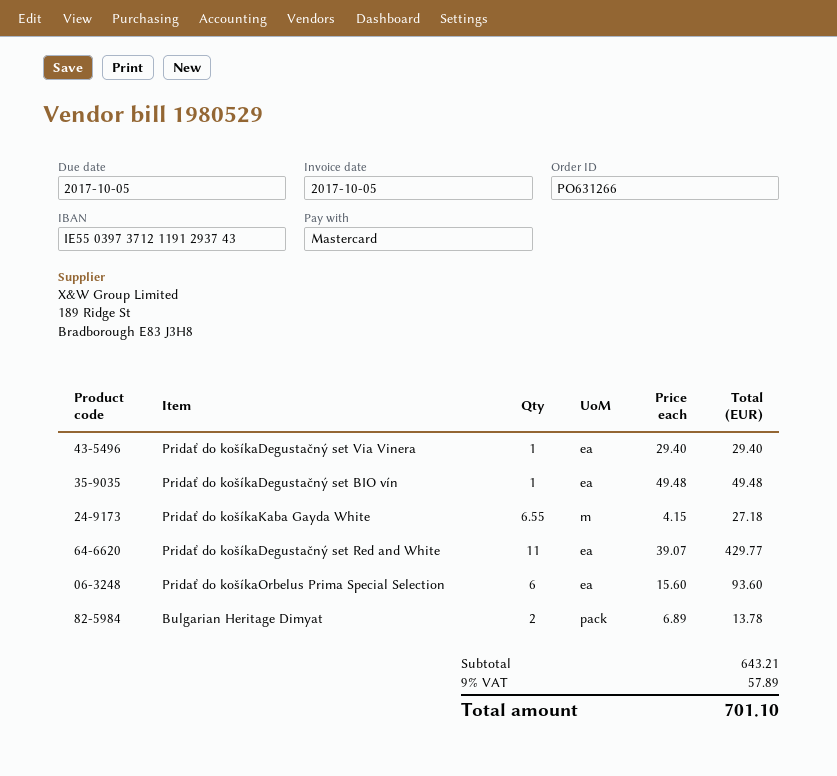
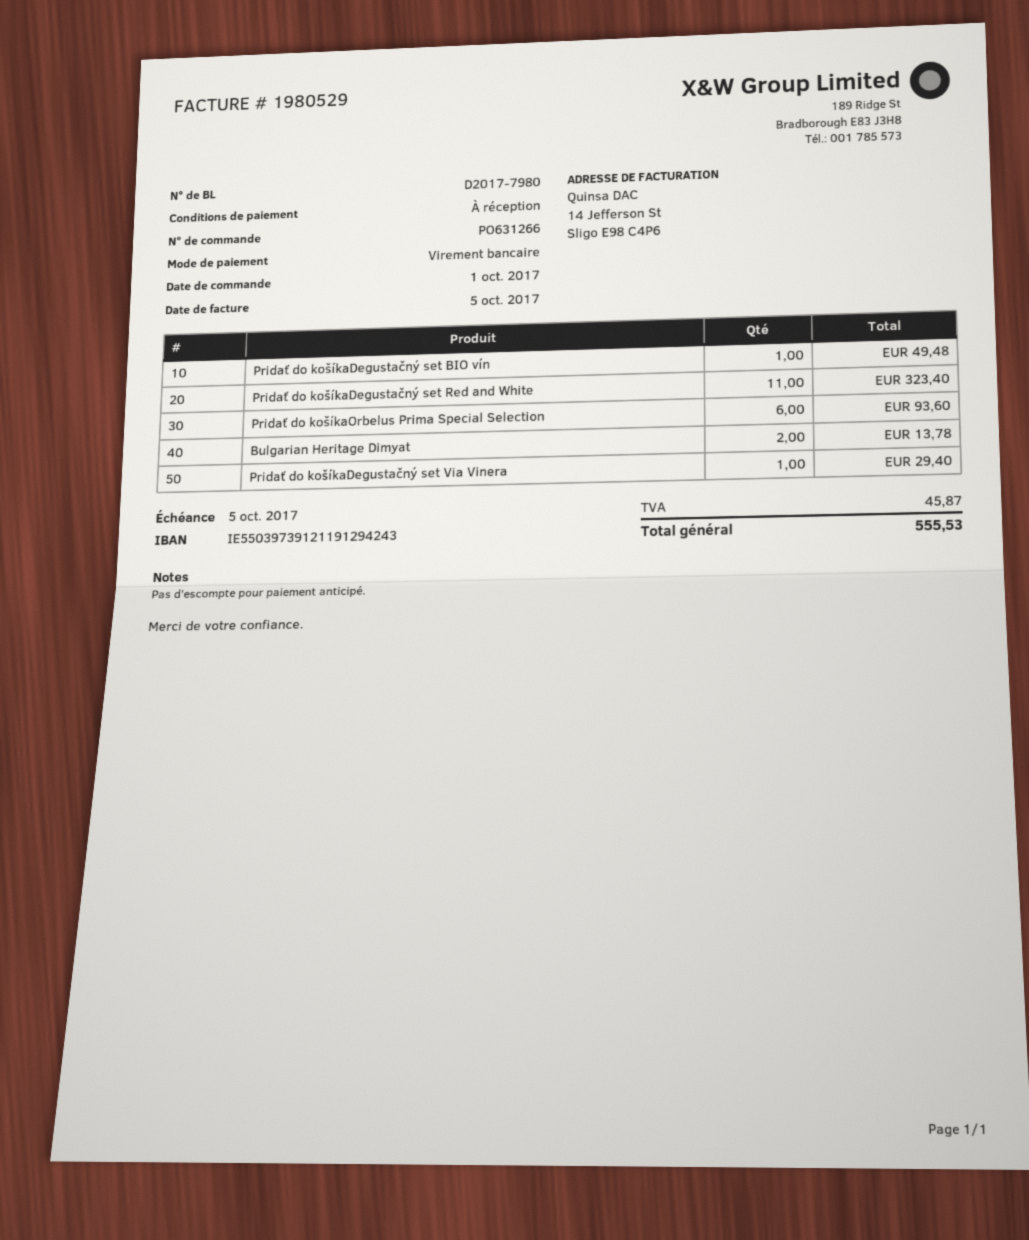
payment method: Mastercard -> bank transfer
bank account: IE55039737121191293743 -> IE55039739121191294243
Pridať do košíkaKaba Gayda White: 6.55 for 27.18 -> none
Pridať do košíkaDegustačný set Red and White: 11 for 429.77 -> 11 for 323.40
tax: 57.89 -> 45.87
total: 701.10 -> 555.53

